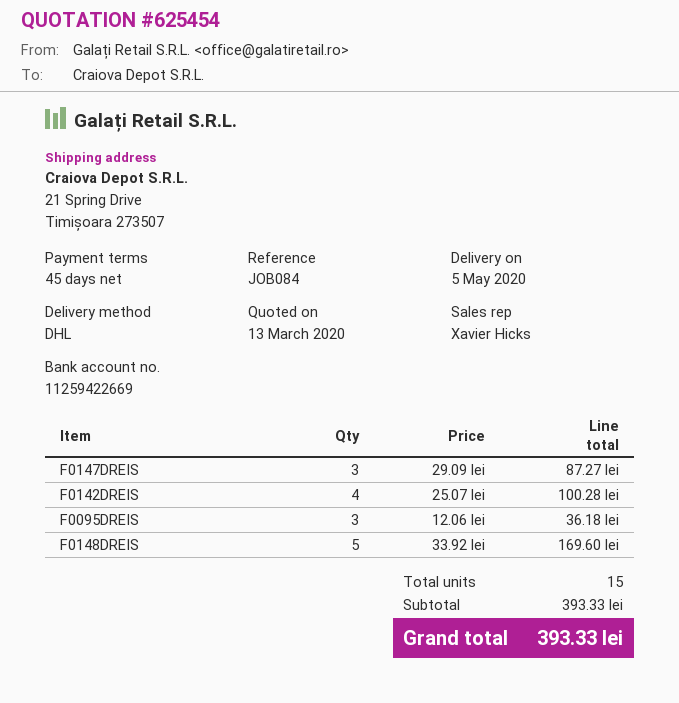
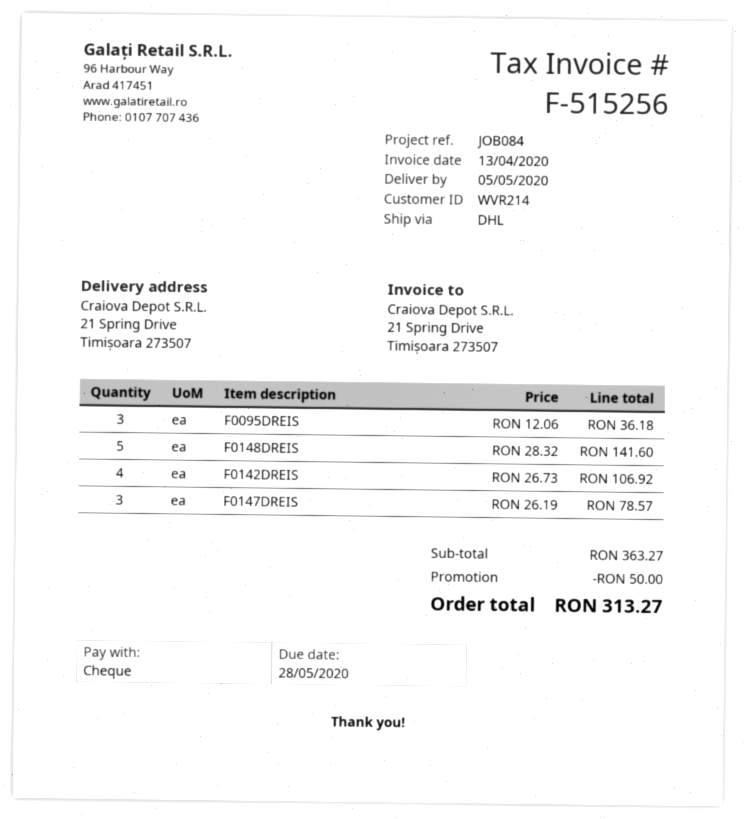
F0147DREIS: 3 x 29.09 = 87.27 -> 3 x 26.19 = 78.57
F0142DREIS: 4 x 25.07 = 100.28 -> 4 x 26.73 = 106.92
F0148DREIS: 5 x 33.92 = 169.60 -> 5 x 28.32 = 141.60
subtotal: 393.33 -> 363.27
discount: none -> 50.00
total: 393.33 -> 313.27

